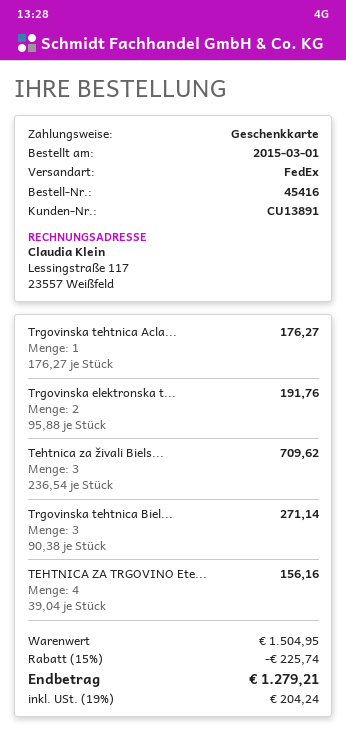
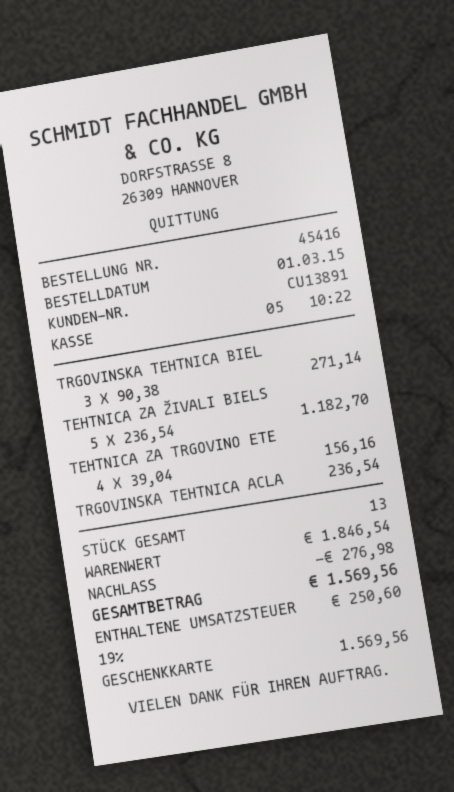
Trgovinska tehtnica Acla...: 1 x 176.27 = 176.27 -> 1 x 236.54 = 236.54
Trgovinska elektronska t...: 2 x 95.88 = 191.76 -> none
Tehtnica za živali Biels...: 3 x 236.54 = 709.62 -> 5 x 236.54 = 1182.70
subtotal: 1504.95 -> 1846.54
discount: 225.74 -> 276.98
tax: 19% = 204.24 -> 19% = 250.60
total: 1279.21 -> 1569.56

